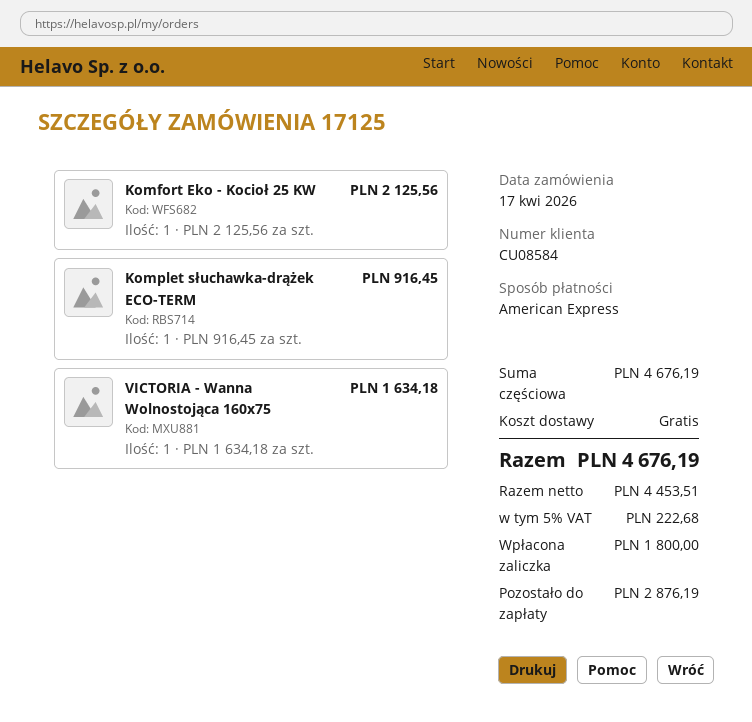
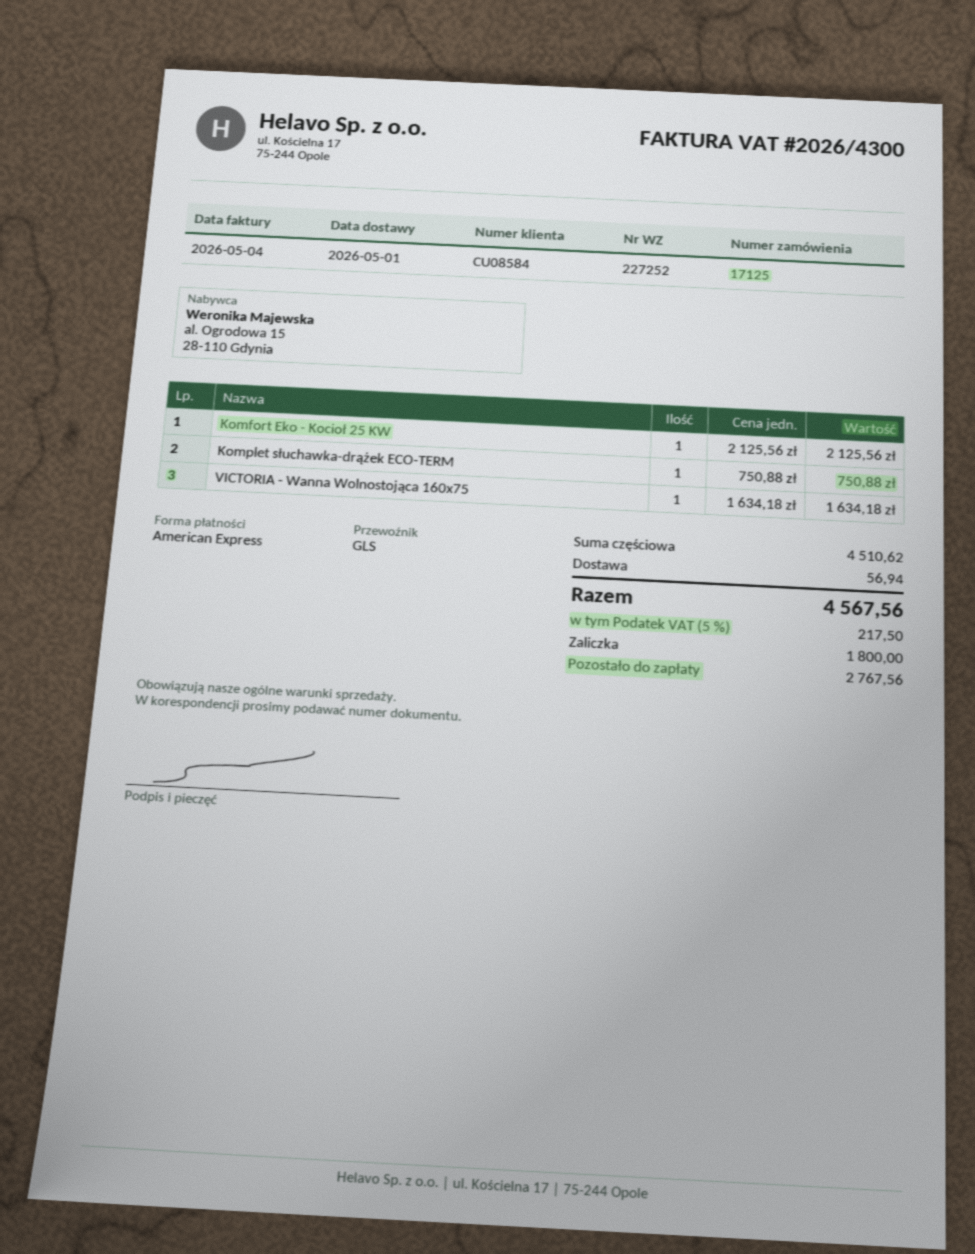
Komplet słuchawka-drążek ECO-TERM: 1 x 916.45 = 916.45 -> 1 x 750.88 = 750.88
subtotal: 4676.19 -> 4510.62
shipping: 0.00 -> 56.94
tax: 5% = 222.68 -> 5% = 217.50
total: 4676.19 -> 4567.56
balance: 2876.19 -> 2767.56

